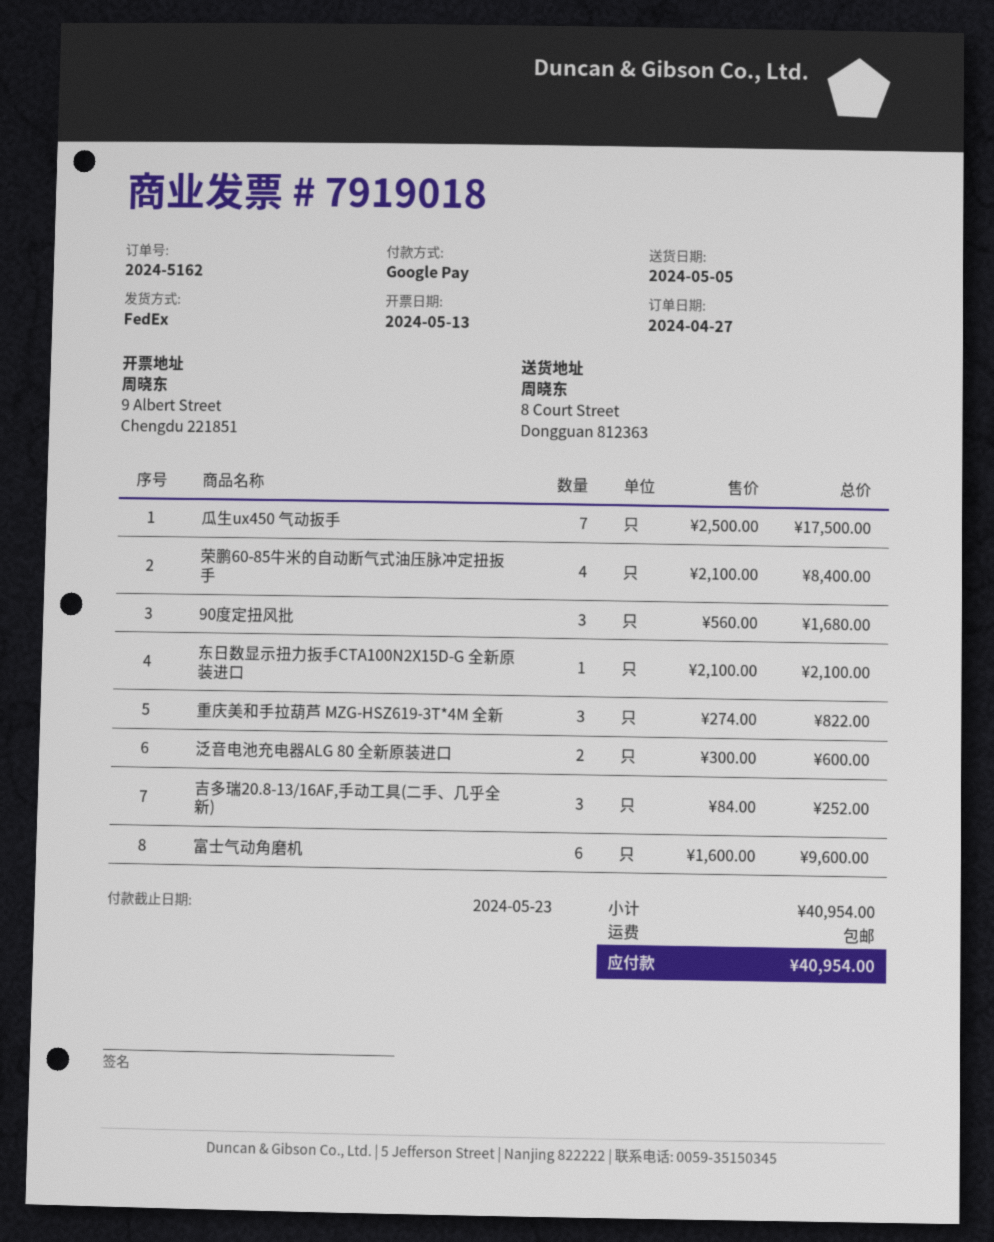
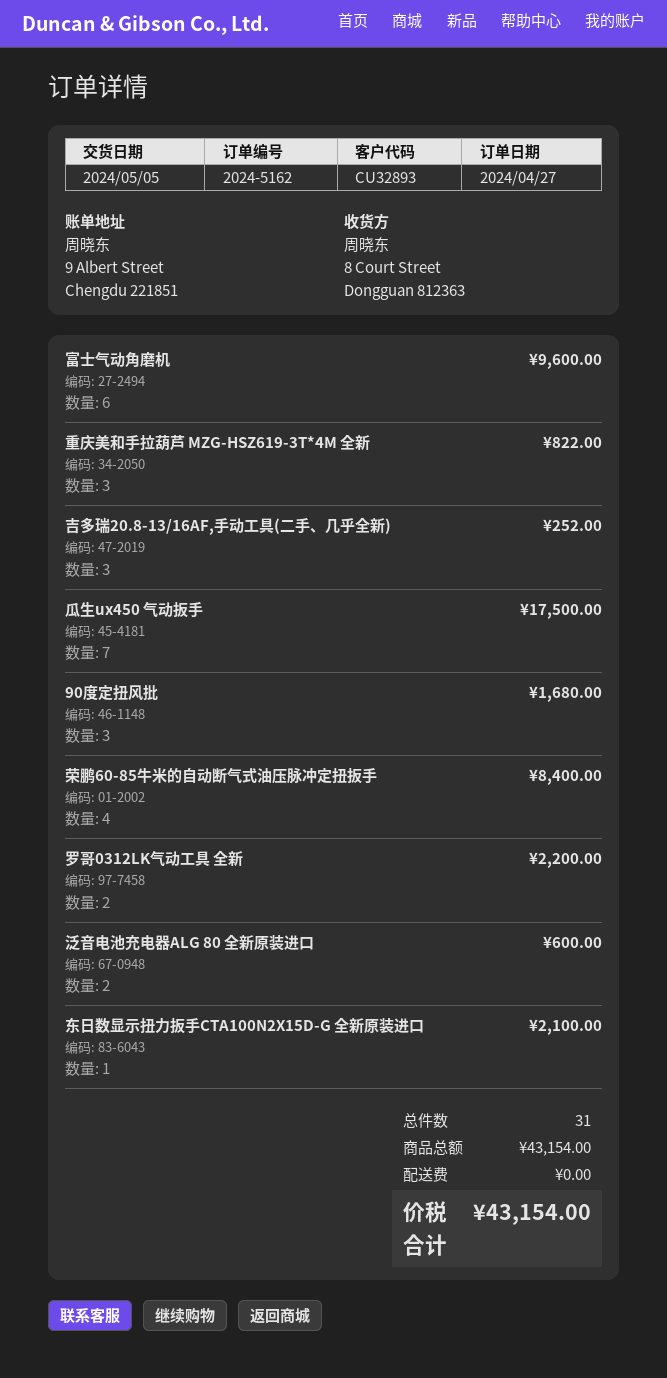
罗哥0312LK气动工具 全新: none -> 2 for 2200.00
subtotal: 40954.00 -> 43154.00
total: 40954.00 -> 43154.00

